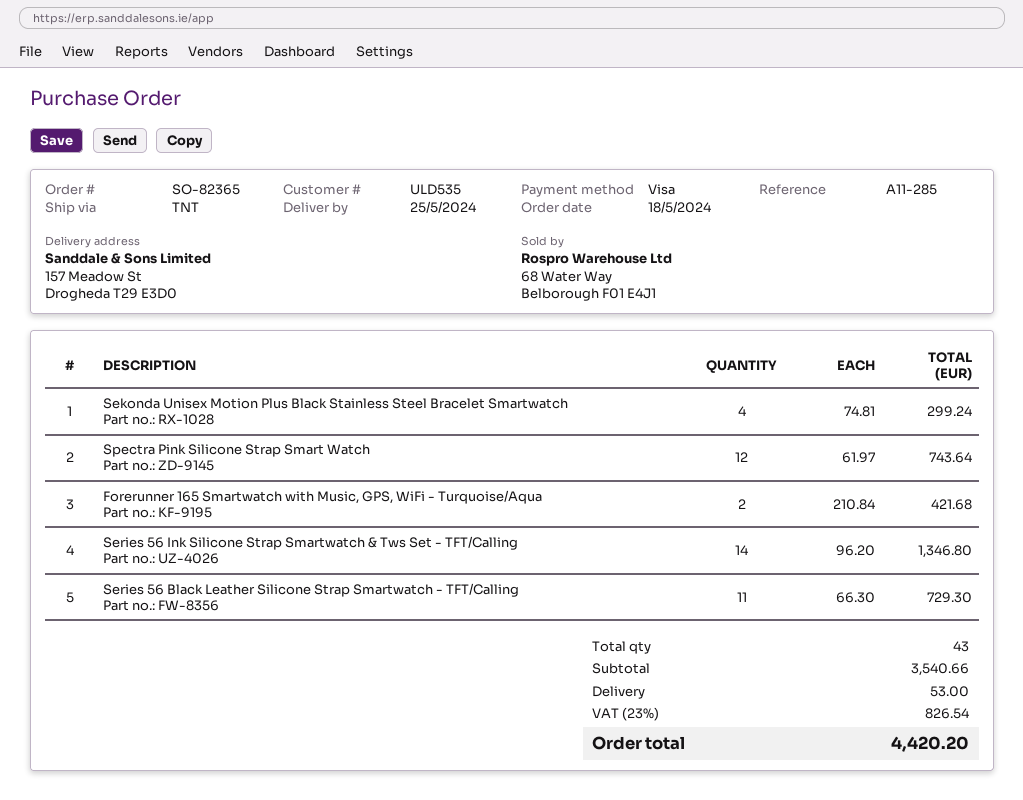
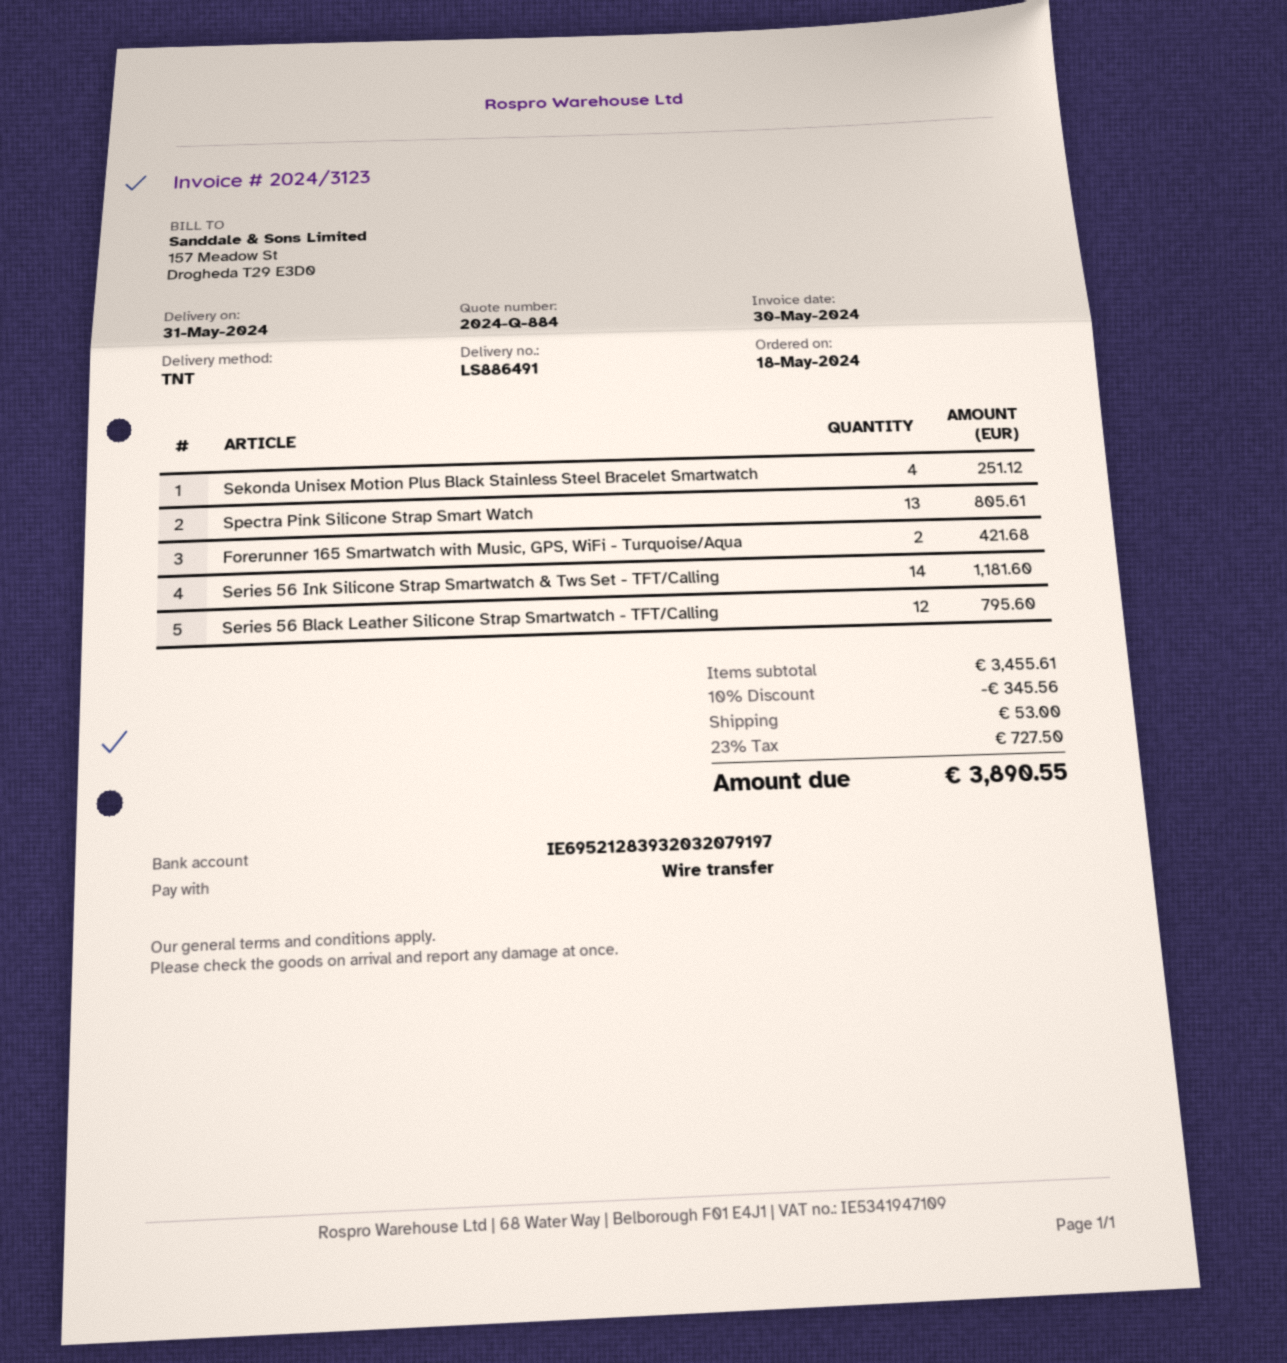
delivery date: 2024-05-25 -> 2024-05-31
payment method: Visa -> bank transfer
Sekonda Unisex Motion Plus Black Stainless Steel Bracelet Smartwatch: 4 for 299.24 -> 4 for 251.12
Spectra Pink Silicone Strap Smart Watch: 12 for 743.64 -> 13 for 805.61
Series 56 Ink Silicone Strap Smartwatch & Tws Set - TFT/Calling: 14 for 1346.80 -> 14 for 1181.60
Series 56 Black Leather Silicone Strap Smartwatch - TFT/Calling: 11 for 729.30 -> 12 for 795.60
subtotal: 3540.66 -> 3455.61
discount: none -> 10% = 345.56
tax: 23% = 826.54 -> 23% = 727.50
total: 4420.20 -> 3890.55

